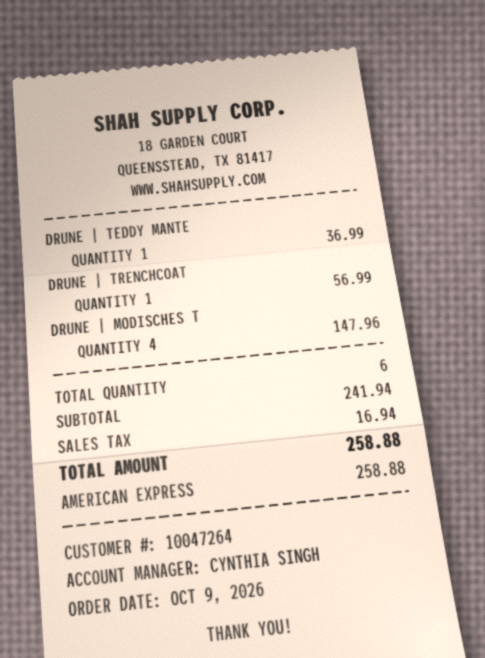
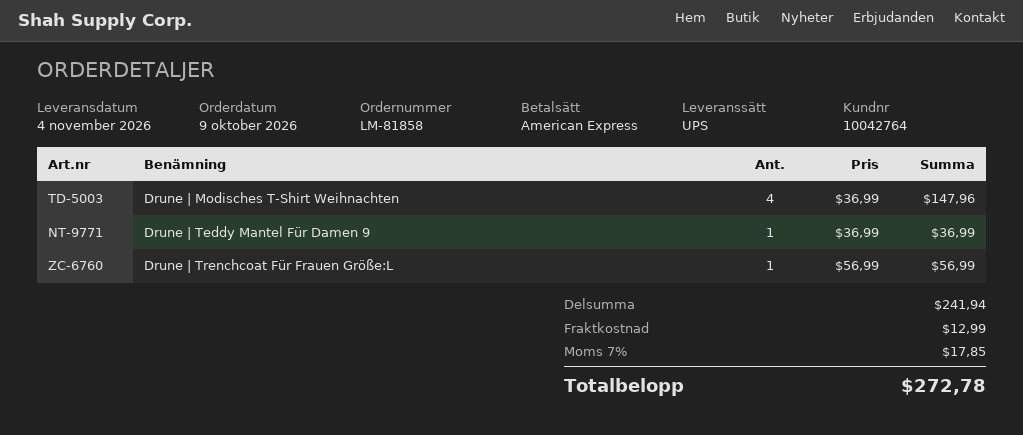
customer number: 10047264 -> 10042764
shipping: none -> 12.99
tax: 16.94 -> 17.85
total: 258.88 -> 272.78

